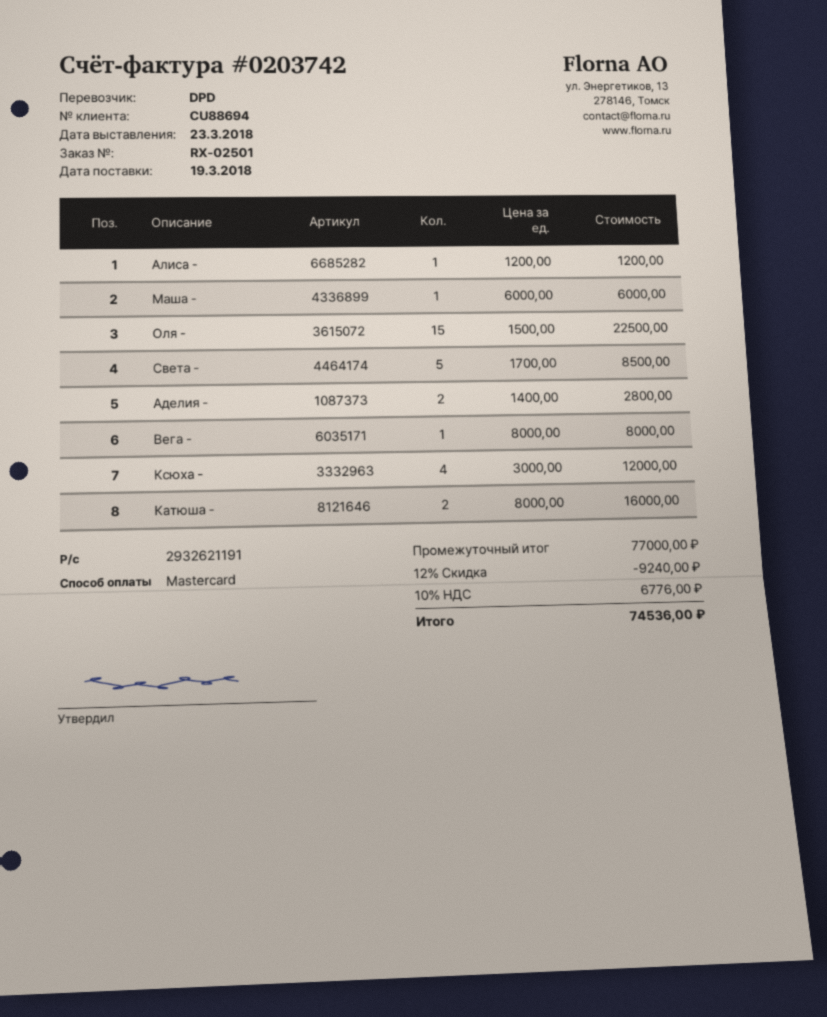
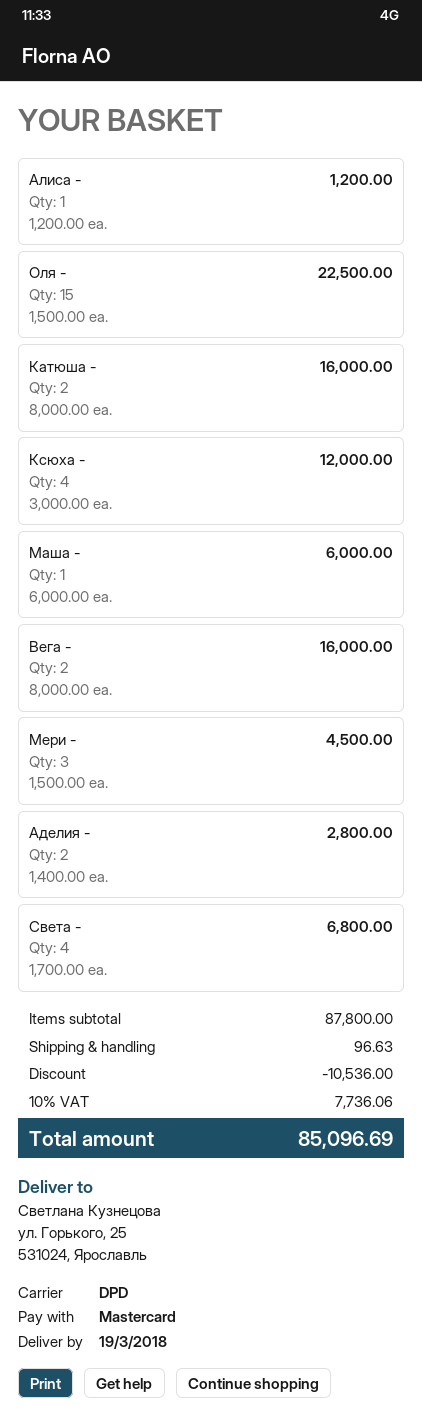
Света -: 5 x 1700.00 = 8500.00 -> 4 x 1700.00 = 6800.00
Вега -: 1 x 8000.00 = 8000.00 -> 2 x 8000.00 = 16000.00
Мери -: none -> 3 x 1500.00 = 4500.00
subtotal: 77000.00 -> 87800.00
discount: 9240.00 -> 10536.00
shipping: none -> 96.63
tax: 10% = 6776.00 -> 10% = 7736.06
total: 74536.00 -> 85096.69

